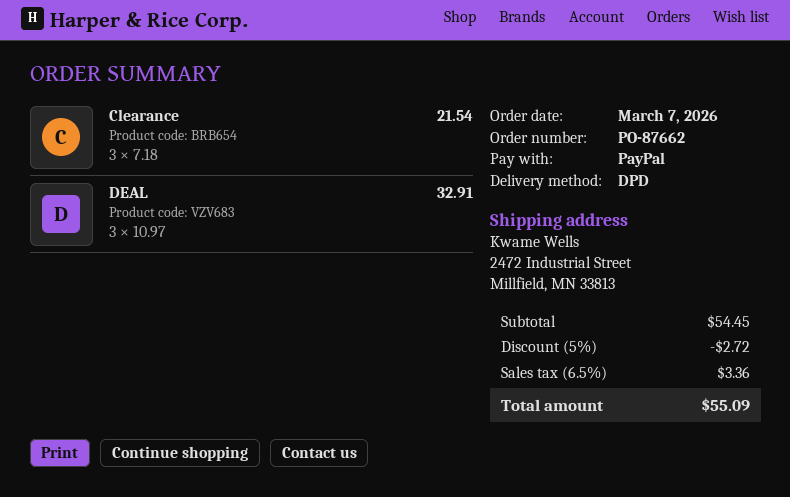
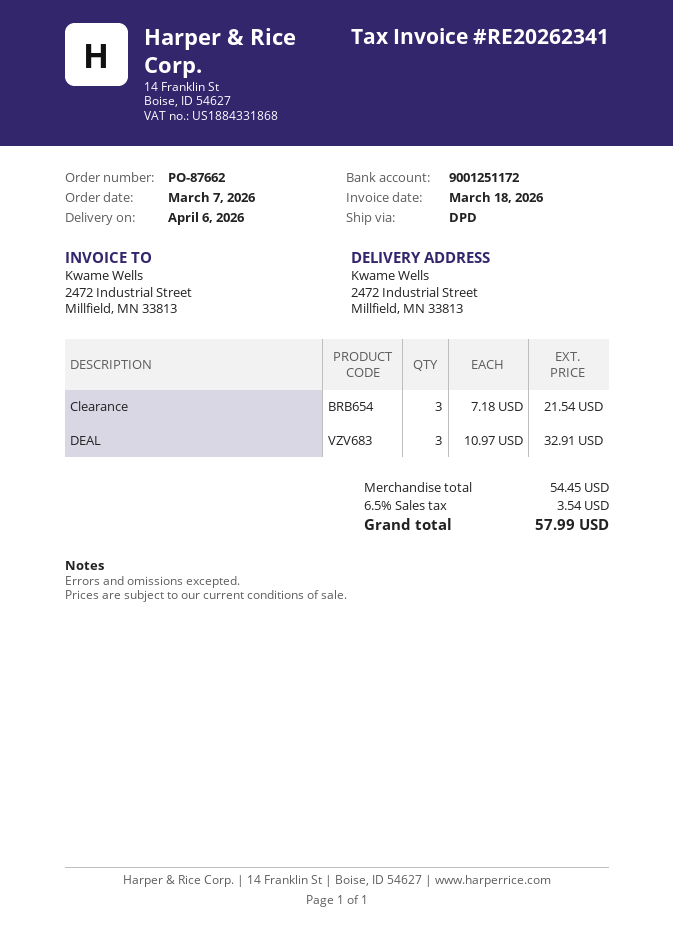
discount: 5% = 2.72 -> none
tax: 6.5% = 3.36 -> 6.5% = 3.54
total: 55.09 -> 57.99

